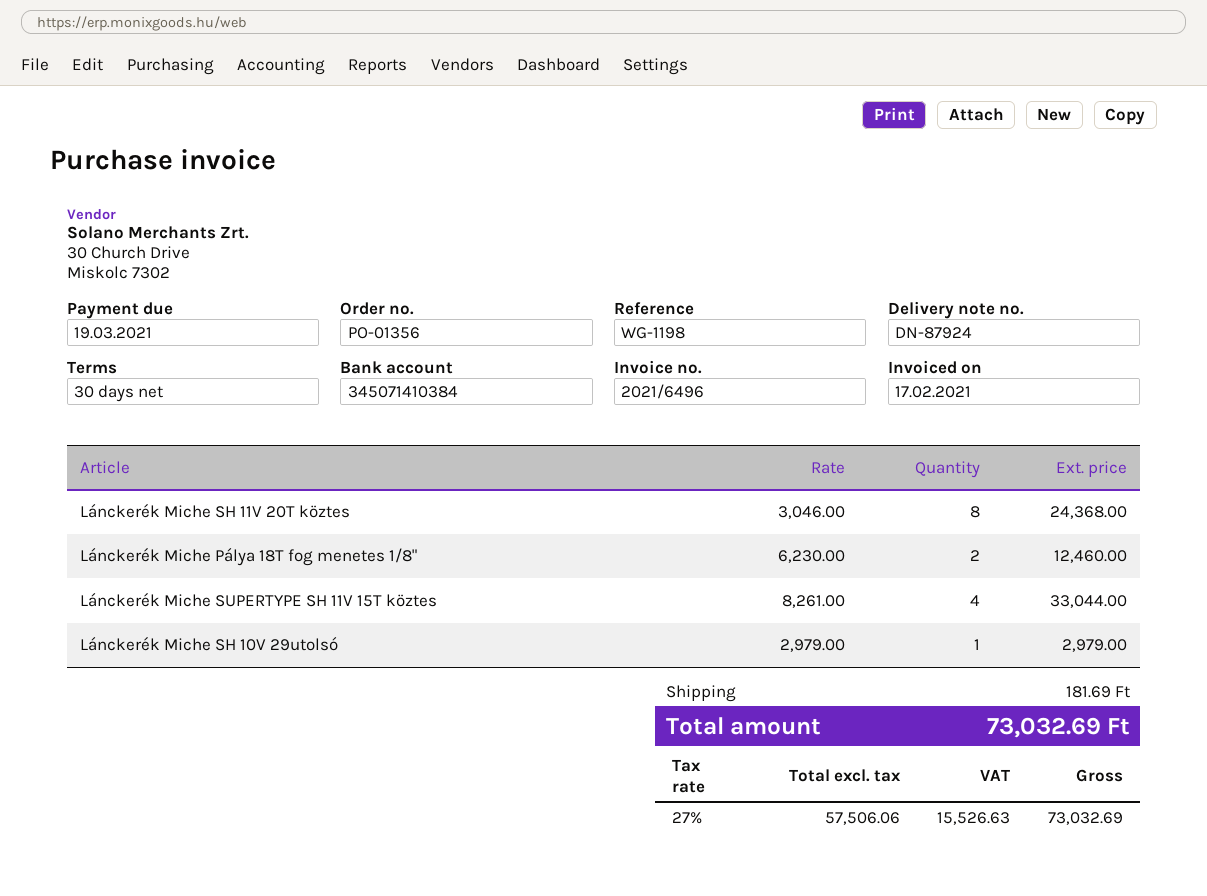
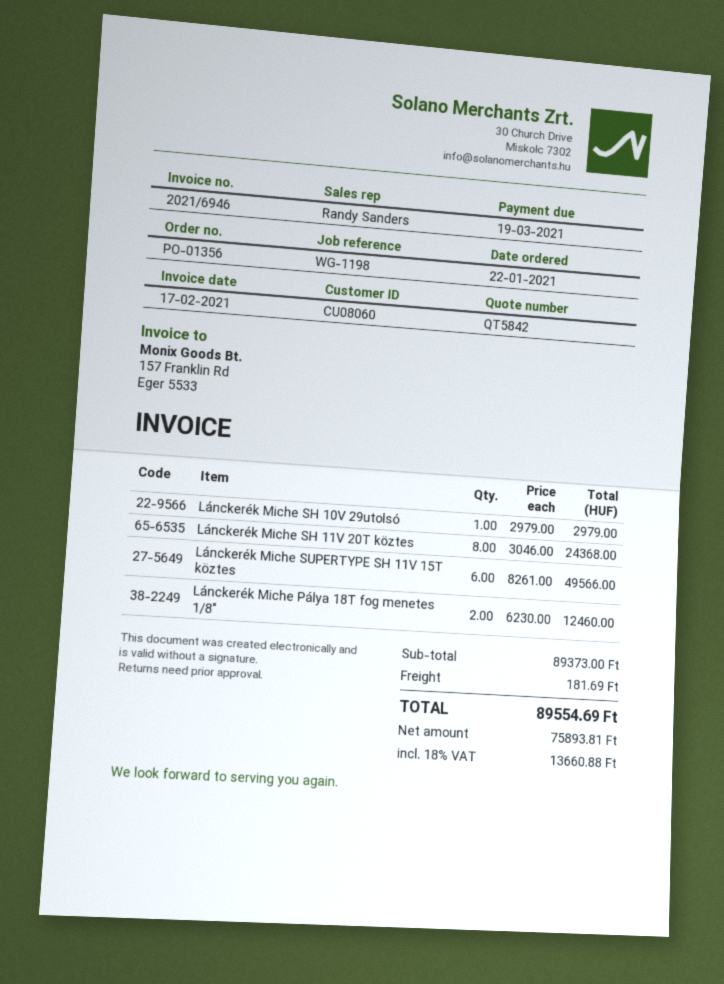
invoice number: 2021/6496 -> 2021/6946
Lánckerék Miche SUPERTYPE SH 11V 15T köztes: 4 x 8261.00 = 33044.00 -> 6 x 8261.00 = 49566.00
net: 57506.06 -> 75893.81
tax: 27% = 15526.63 -> 18% = 13660.88
total: 73032.69 -> 89554.69

